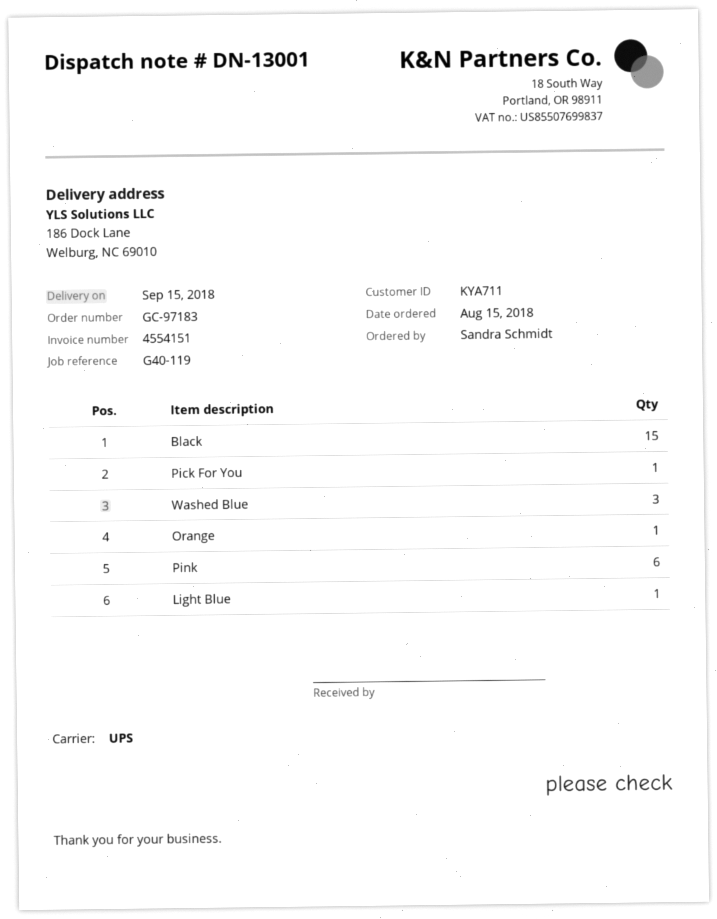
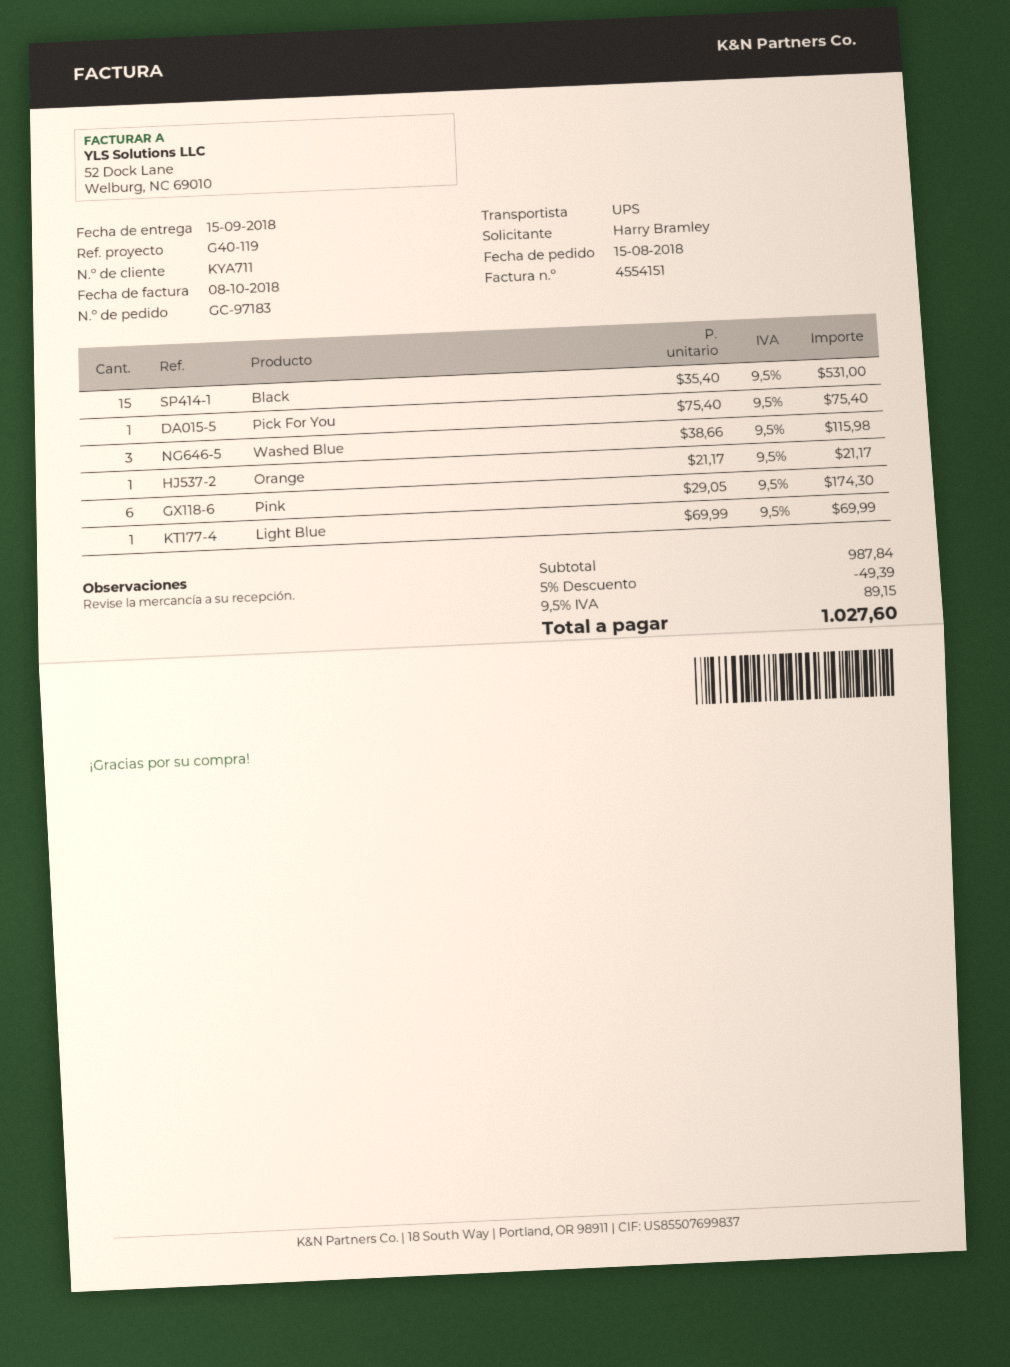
ordered by: Sandra Schmidt -> Harry Bramley

